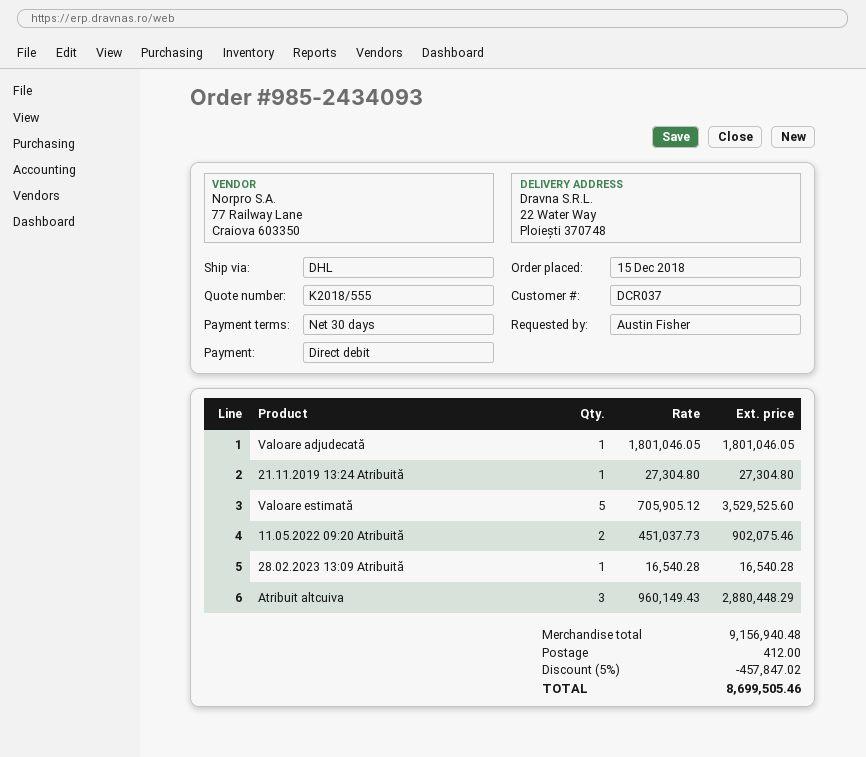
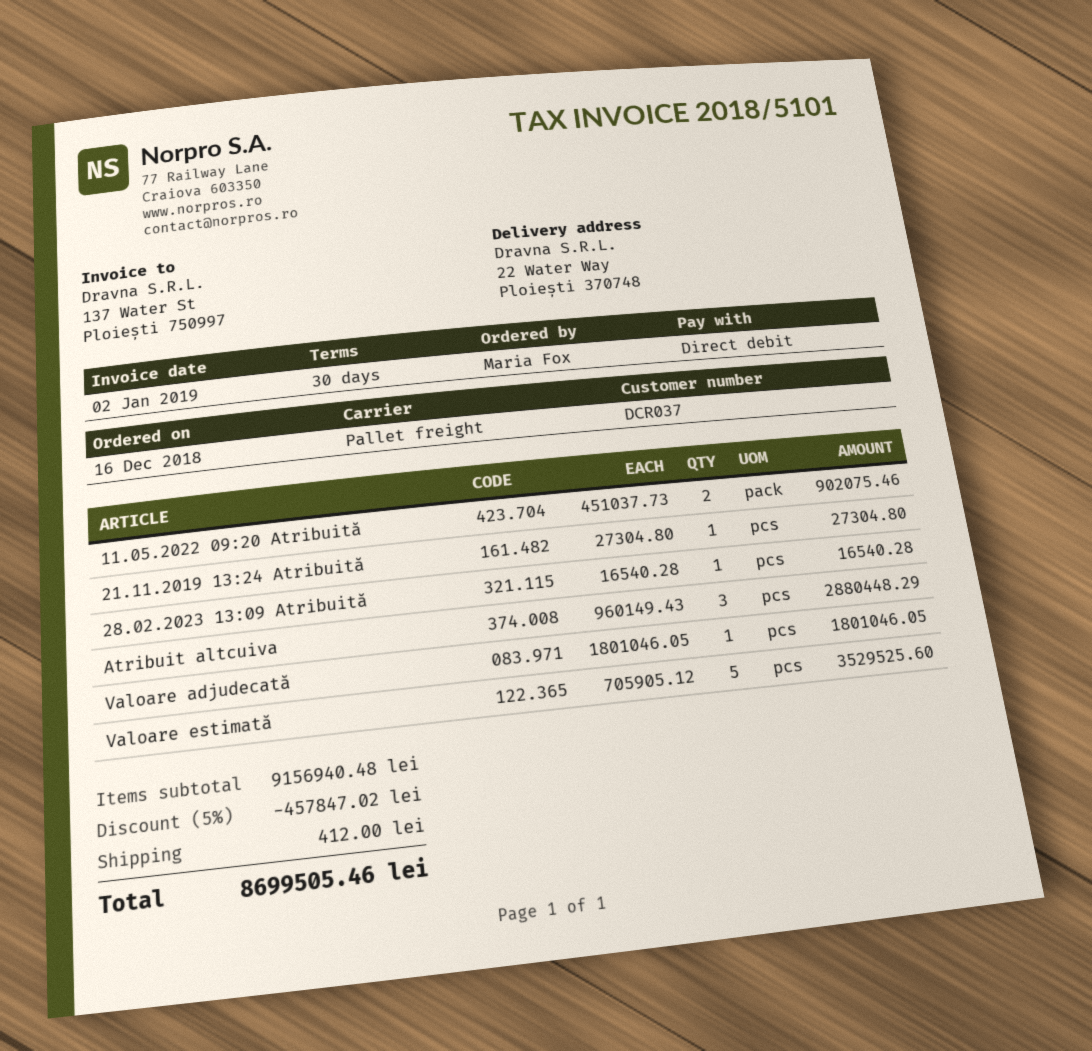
order date: 2018-12-15 -> 2018-12-16
ordered by: Austin Fisher -> Maria Fox
shipping method: DHL -> pallet freight

